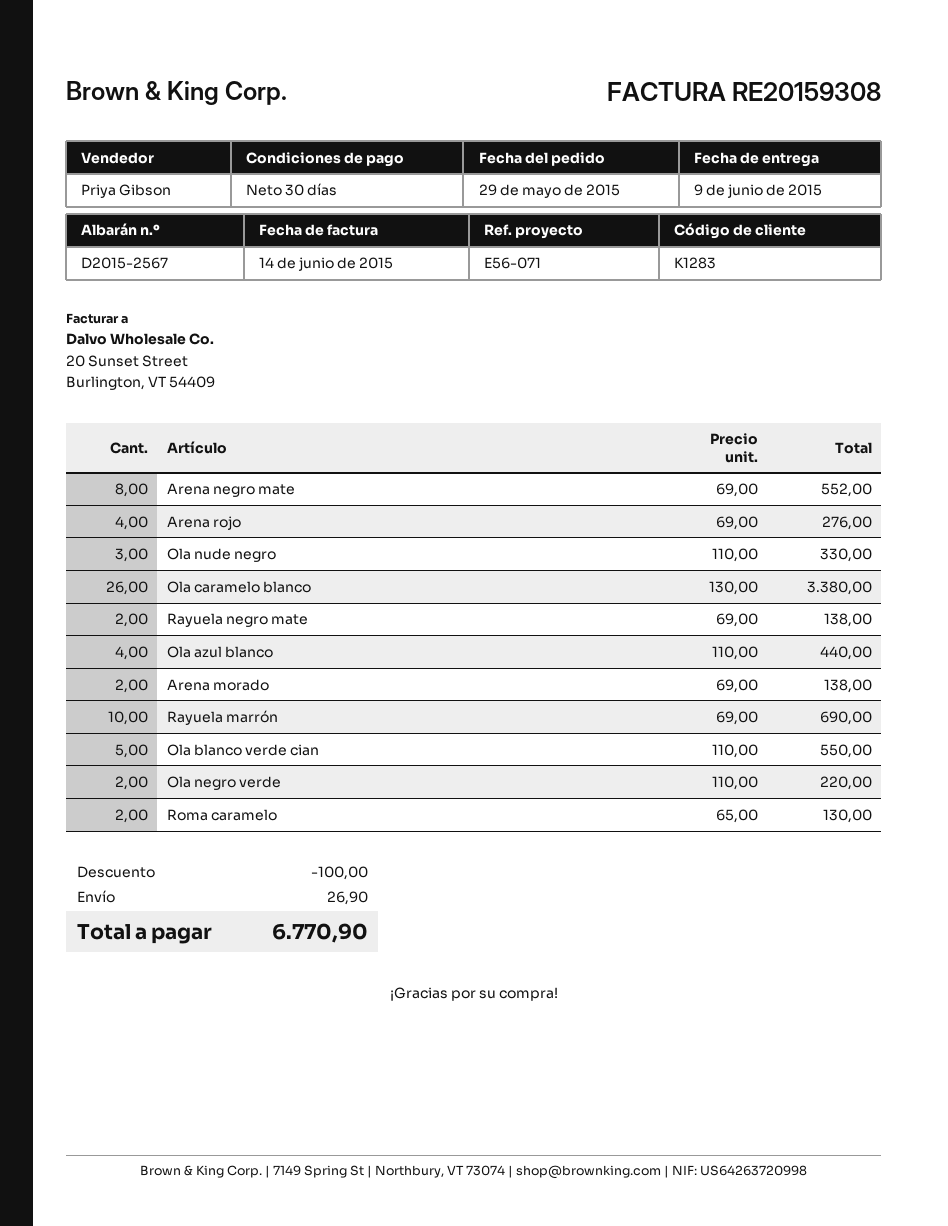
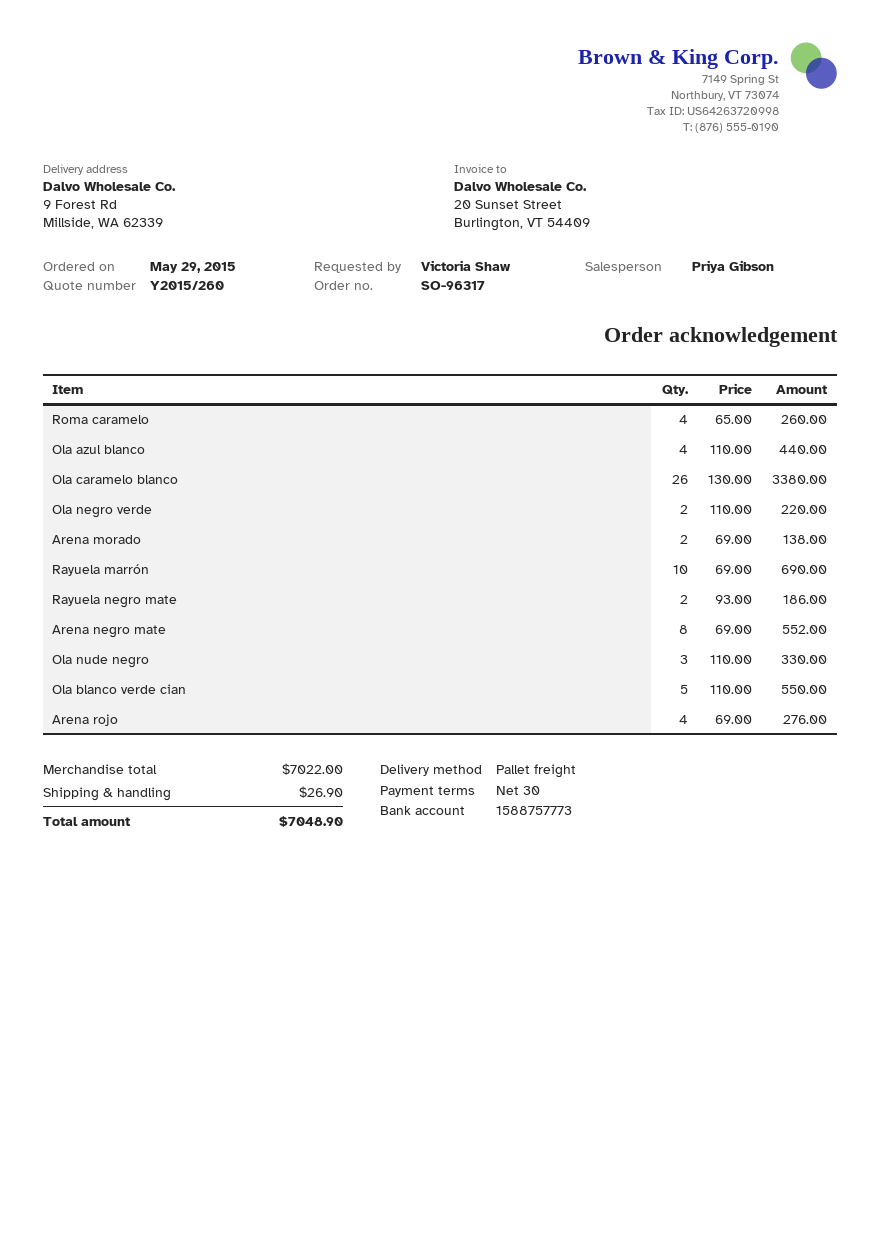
Rayuela negro mate: 2 x 69.00 = 138.00 -> 2 x 93.00 = 186.00
Roma caramelo: 2 x 65.00 = 130.00 -> 4 x 65.00 = 260.00
discount: 100.00 -> none
total: 6770.90 -> 7048.90

